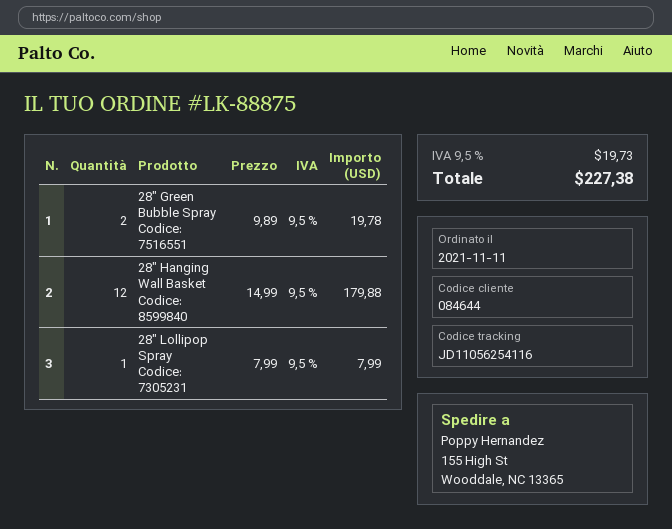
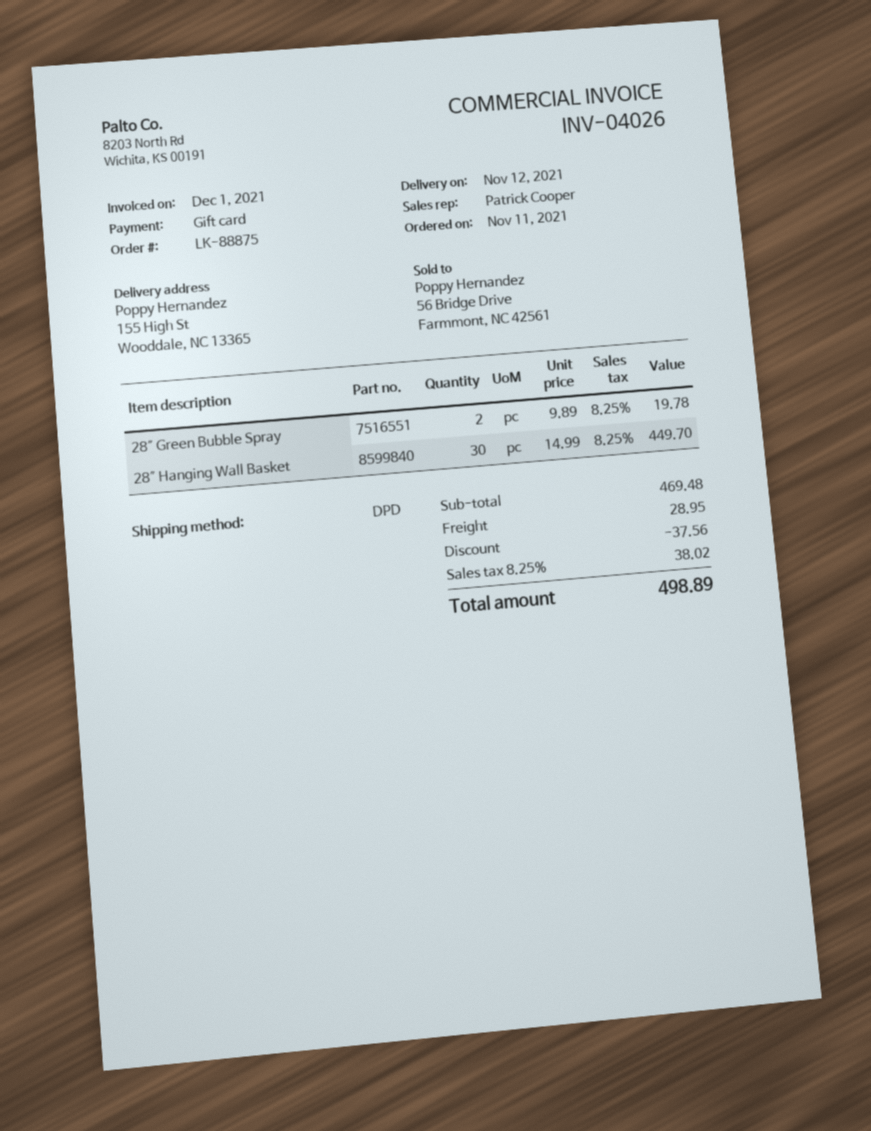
28″ Hanging Wall Basket: 12 x 14.99 = 179.88 -> 30 x 14.99 = 449.70
28″ Lollipop Spray: 1 x 7.99 = 7.99 -> none
discount: none -> 37.56
shipping: none -> 28.95
tax: 9.5% = 19.73 -> 8.25% = 38.02
total: 227.38 -> 498.89

